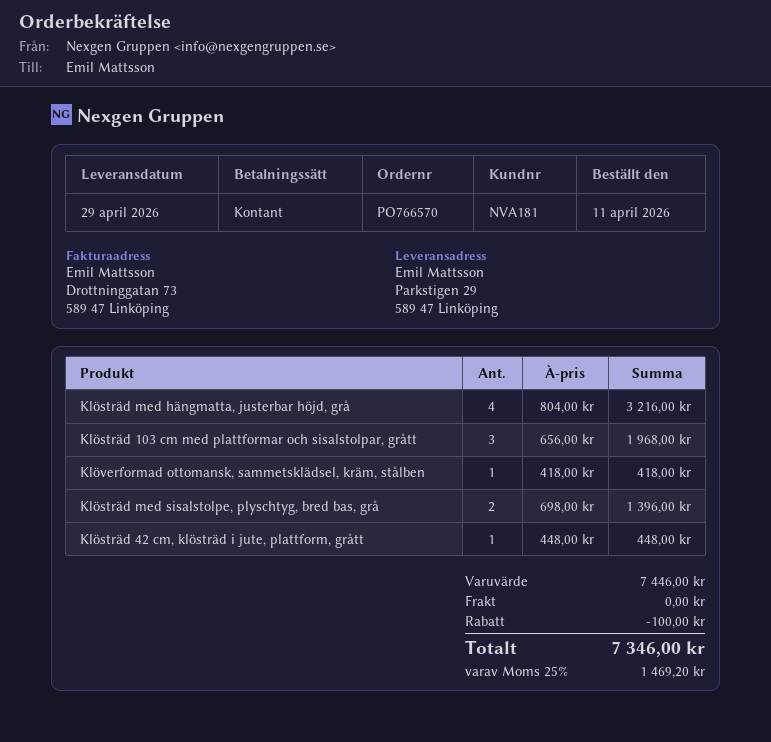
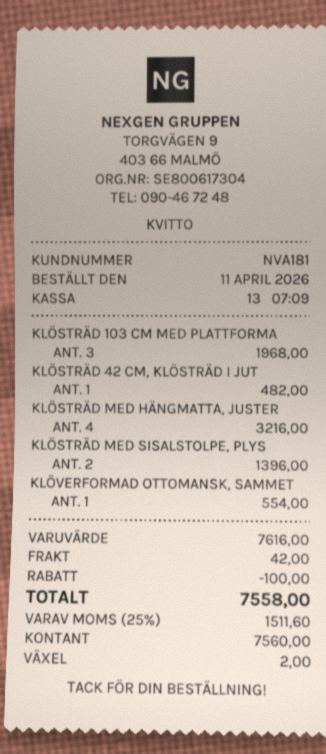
Klöverformad ottomansk, sammetsklädsel, kräm, stålben: 1 for 418.00 -> 1 for 554.00
Klösträd 42 cm, klösträd i jute, plattform, grått: 1 for 448.00 -> 1 for 482.00
subtotal: 7446.00 -> 7616.00
shipping: 0.00 -> 42.00
tax: 25% = 1469.20 -> 25% = 1511.60
total: 7346.00 -> 7558.00

